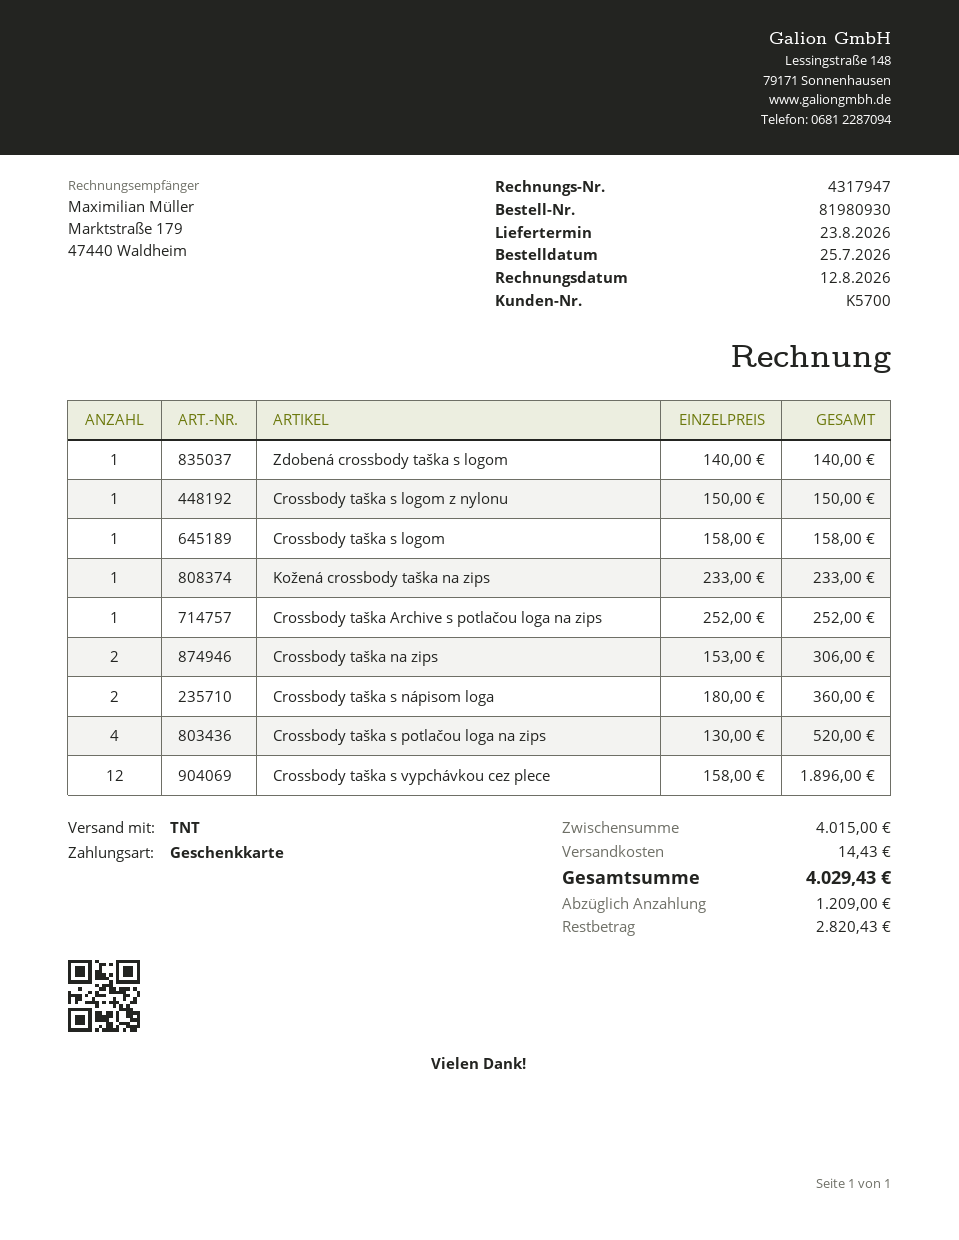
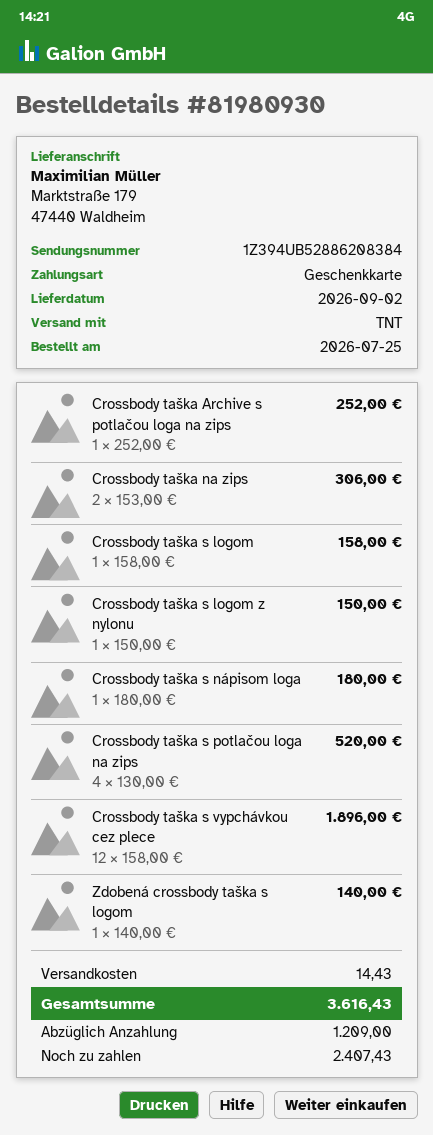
delivery date: 2026-08-23 -> 2026-09-02
Kožená crossbody taška na zips: 1 x 233.00 = 233.00 -> none
Crossbody taška s nápisom loga: 2 x 180.00 = 360.00 -> 1 x 180.00 = 180.00
total: 4029.43 -> 3616.43
balance: 2820.43 -> 2407.43

